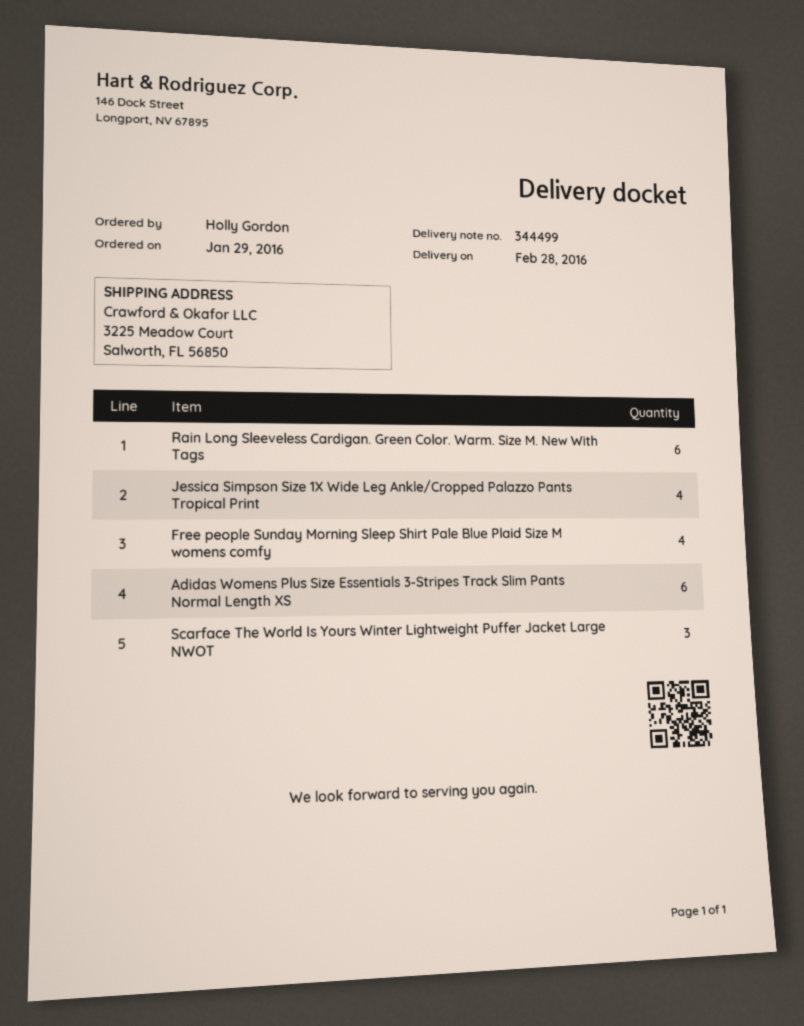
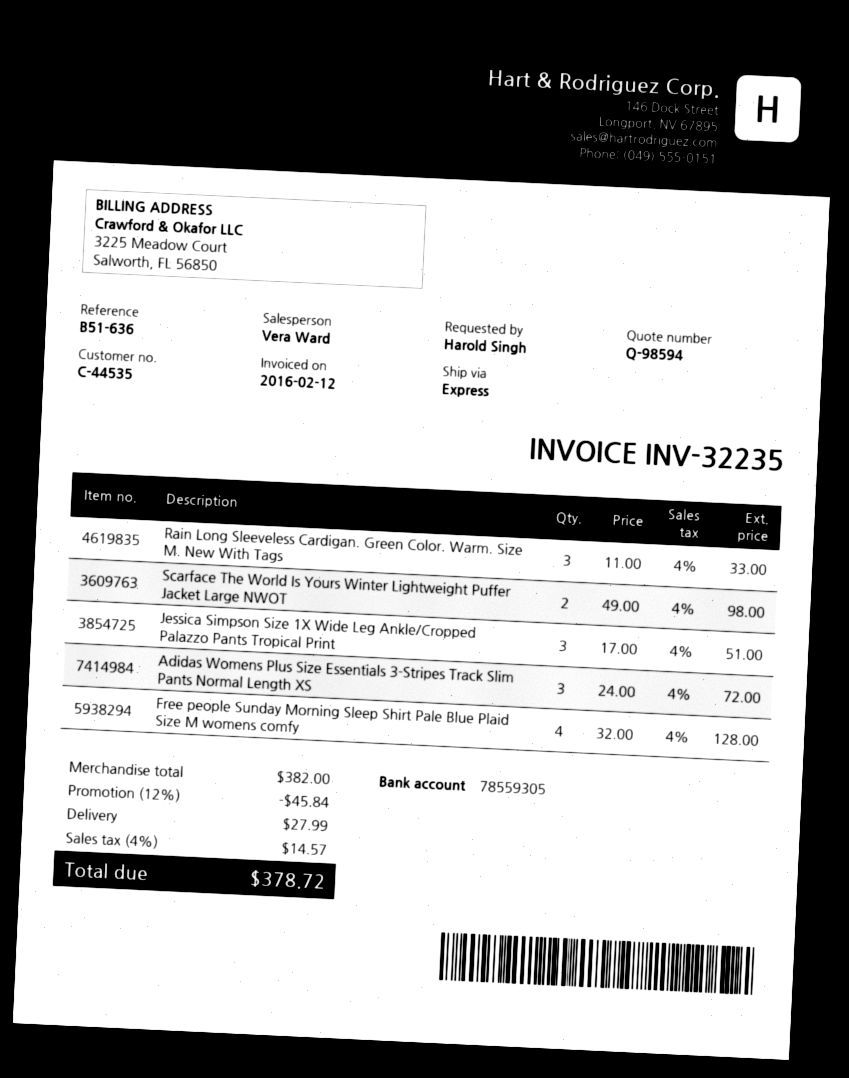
ordered by: Holly Gordon -> Harold Singh
Rain Long Sleeveless Cardigan. Green Color. Warm. Size M. New With Tags: 6 -> 3
Jessica Simpson Size 1X Wide Leg Ankle/Cropped Palazzo Pants Tropical Print: 4 -> 3
Adidas Womens Plus Size Essentials 3-Stripes Track Slim Pants Normal Length XS: 6 -> 3
Scarface The World Is Yours Winter Lightweight Puffer Jacket Large NWOT: 3 -> 2

